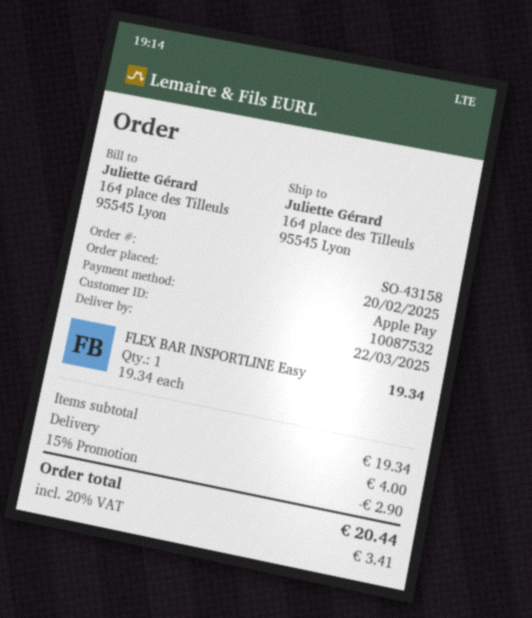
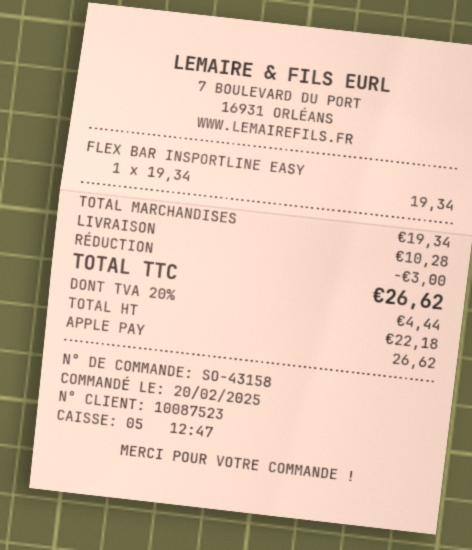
customer number: 10087532 -> 10087523
discount: 2.90 -> 3.00
shipping: 4.00 -> 10.28
tax: 20% = 3.41 -> 20% = 4.44
total: 20.44 -> 26.62

